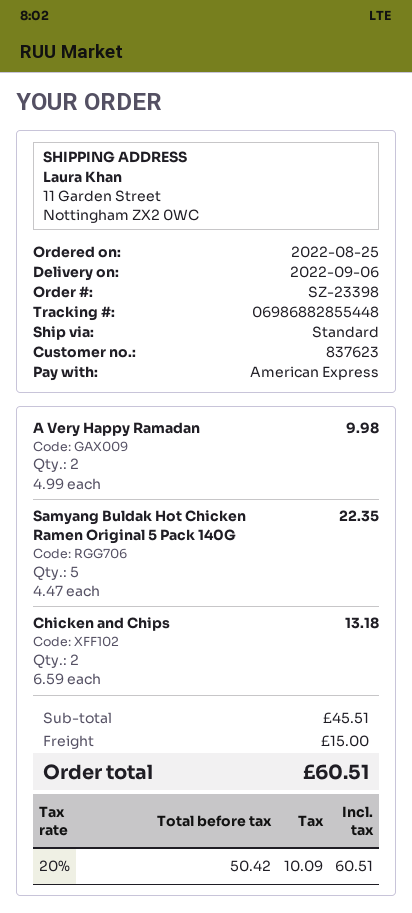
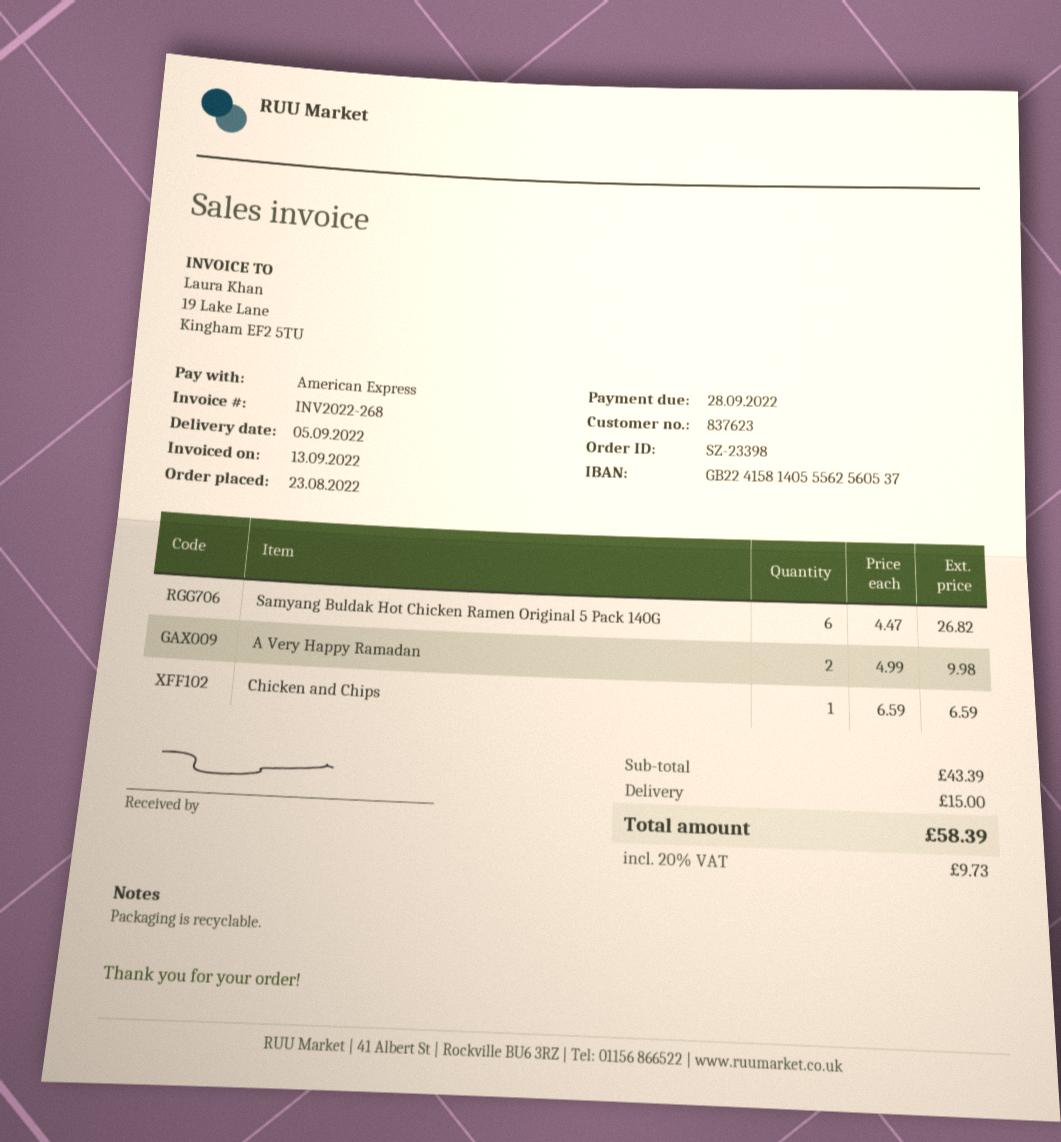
order date: 2022-08-25 -> 2022-08-23
delivery date: 2022-09-06 -> 2022-09-05
Samyang Buldak Hot Chicken Ramen Original 5 Pack 140G: 5 x 4.47 = 22.35 -> 6 x 4.47 = 26.82
Chicken and Chips: 2 x 6.59 = 13.18 -> 1 x 6.59 = 6.59
subtotal: 45.51 -> 43.39
tax: 20% = 10.09 -> 20% = 9.73
total: 60.51 -> 58.39

